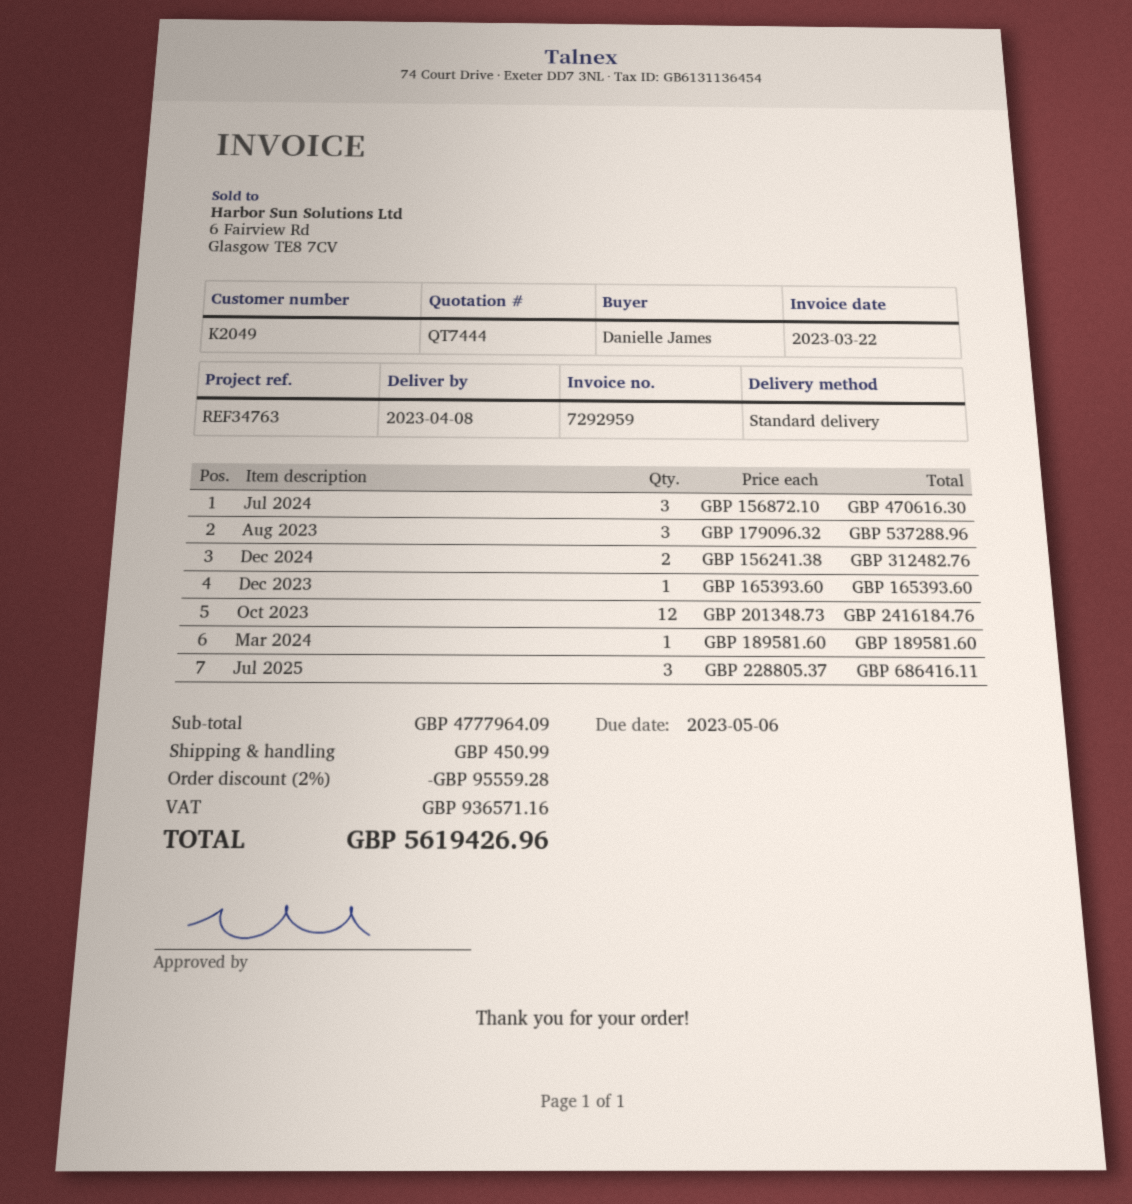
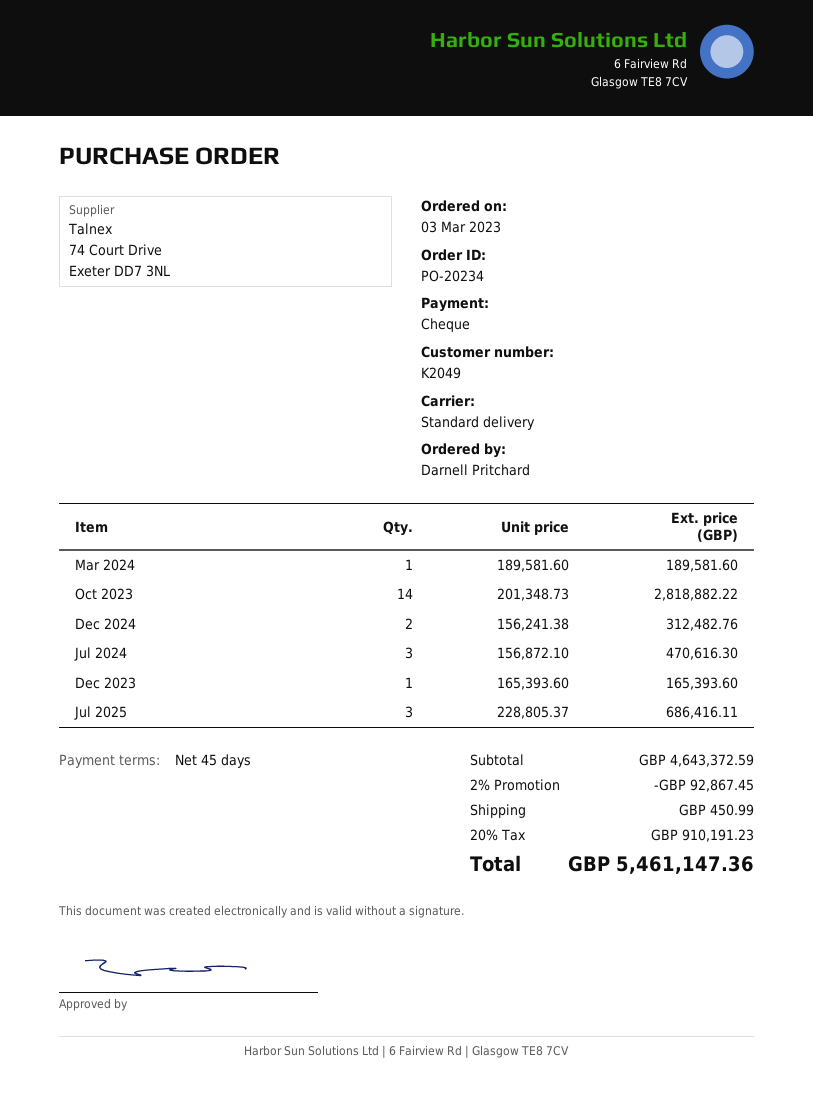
ordered by: Danielle James -> Darnell Pritchard
Aug 2023: 3 x 179096.32 = 537288.96 -> none
Oct 2023: 12 x 201348.73 = 2416184.76 -> 14 x 201348.73 = 2818882.22
subtotal: 4777964.09 -> 4643372.59
discount: 2% = 95559.28 -> 2% = 92867.45
tax: 936571.16 -> 910191.23
total: 5619426.96 -> 5461147.36

